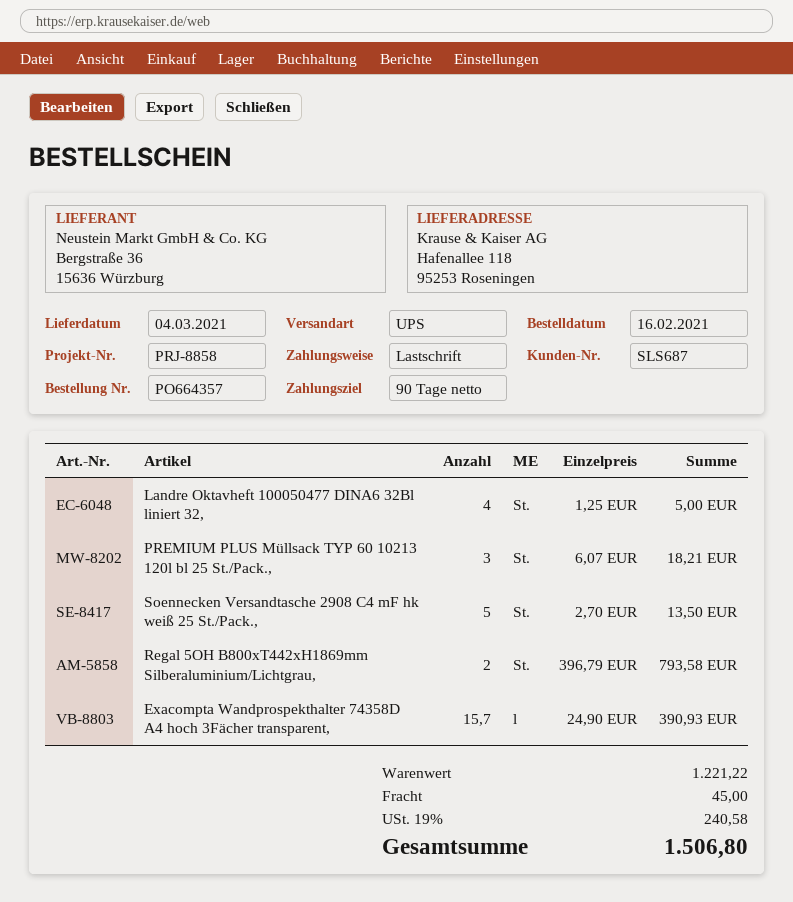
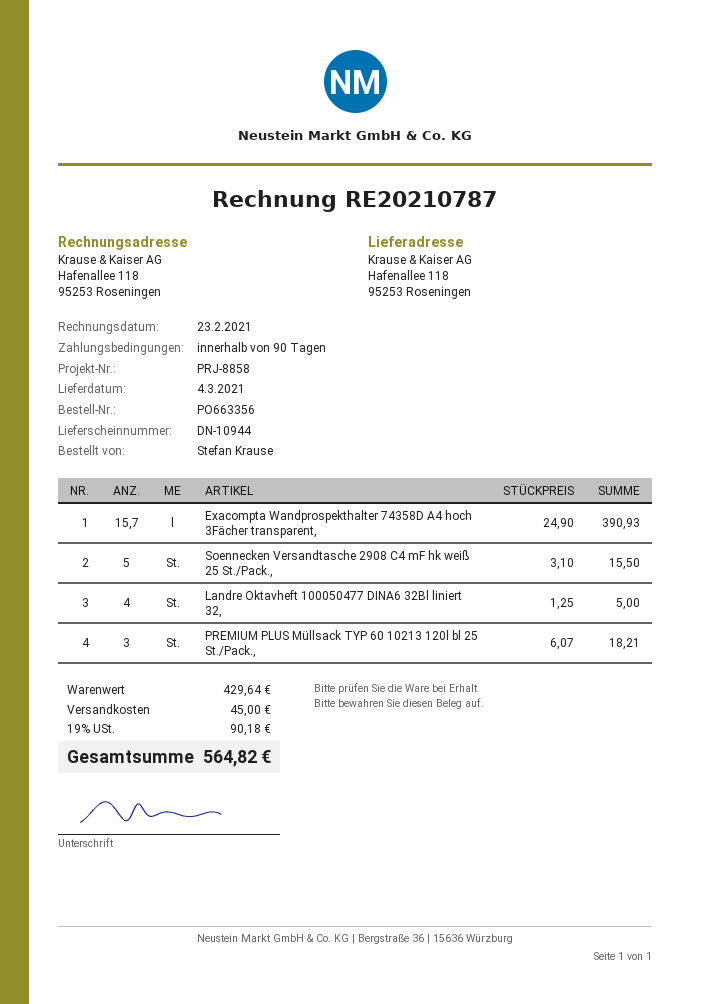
order number: PO664357 -> PO663356
Soennecken Versandtasche 2908 C4 mF hk weiß 25 St./Pack.,: 5 x 2.70 = 13.50 -> 5 x 3.10 = 15.50
Regal 5OH B800xT442xH1869mm Silberaluminium/Lichtgrau,: 2 x 396.79 = 793.58 -> none
subtotal: 1221.22 -> 429.64
tax: 19% = 240.58 -> 19% = 90.18
total: 1506.80 -> 564.82

